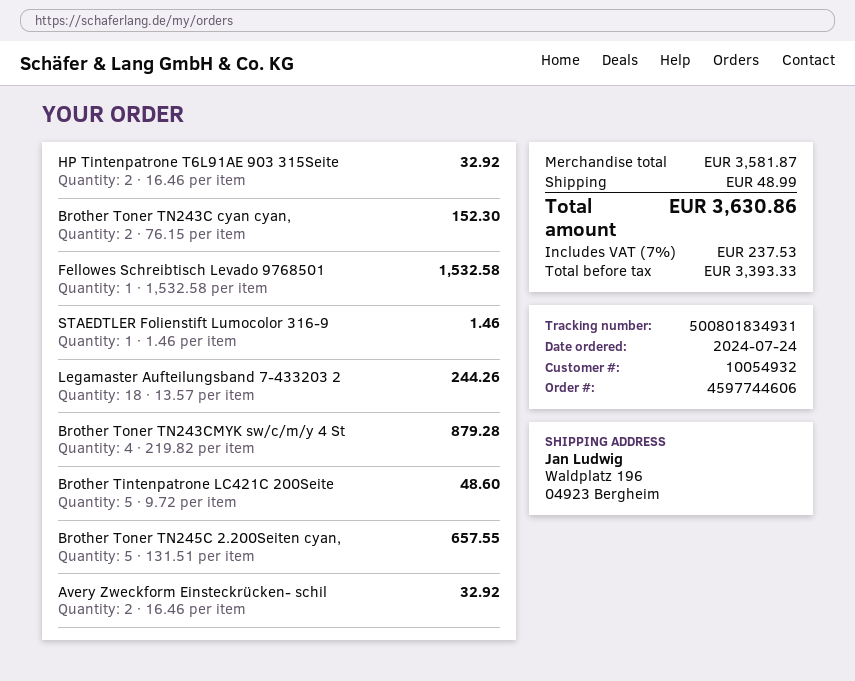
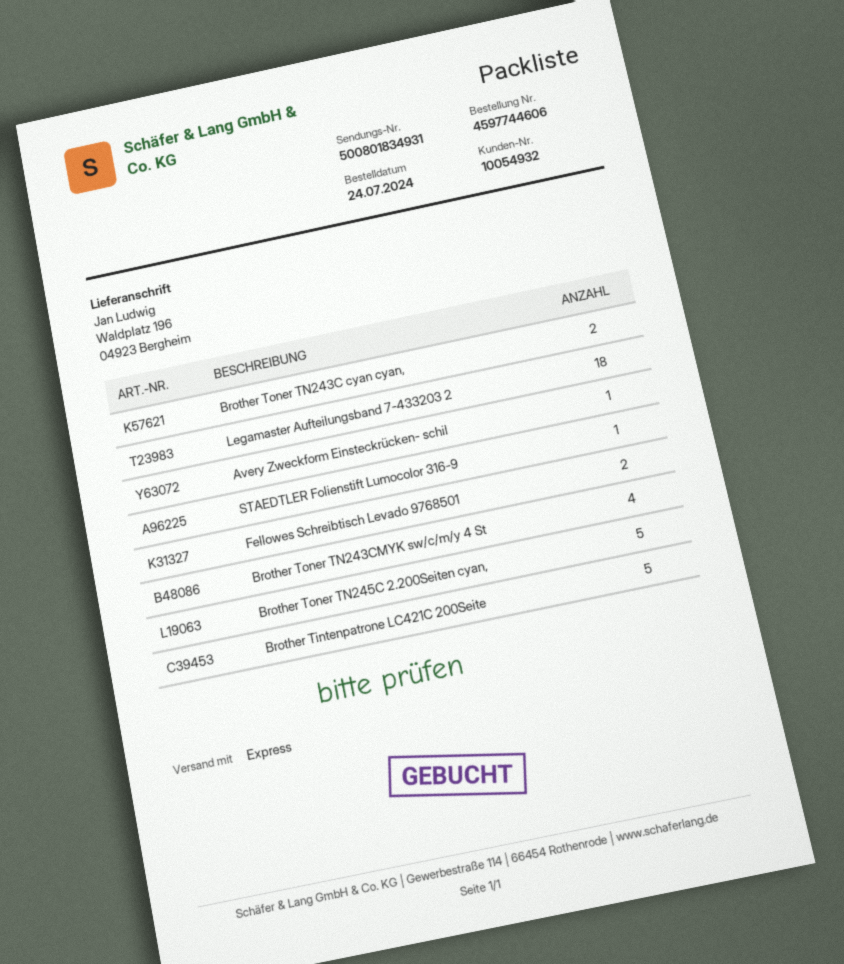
HP Tintenpatrone T6L91AE 903 315Seite: 2 -> none
Fellowes Schreibtisch Levado 9768501: 1 -> 2
Avery Zweckform Einsteckrücken- schil: 2 -> 1

